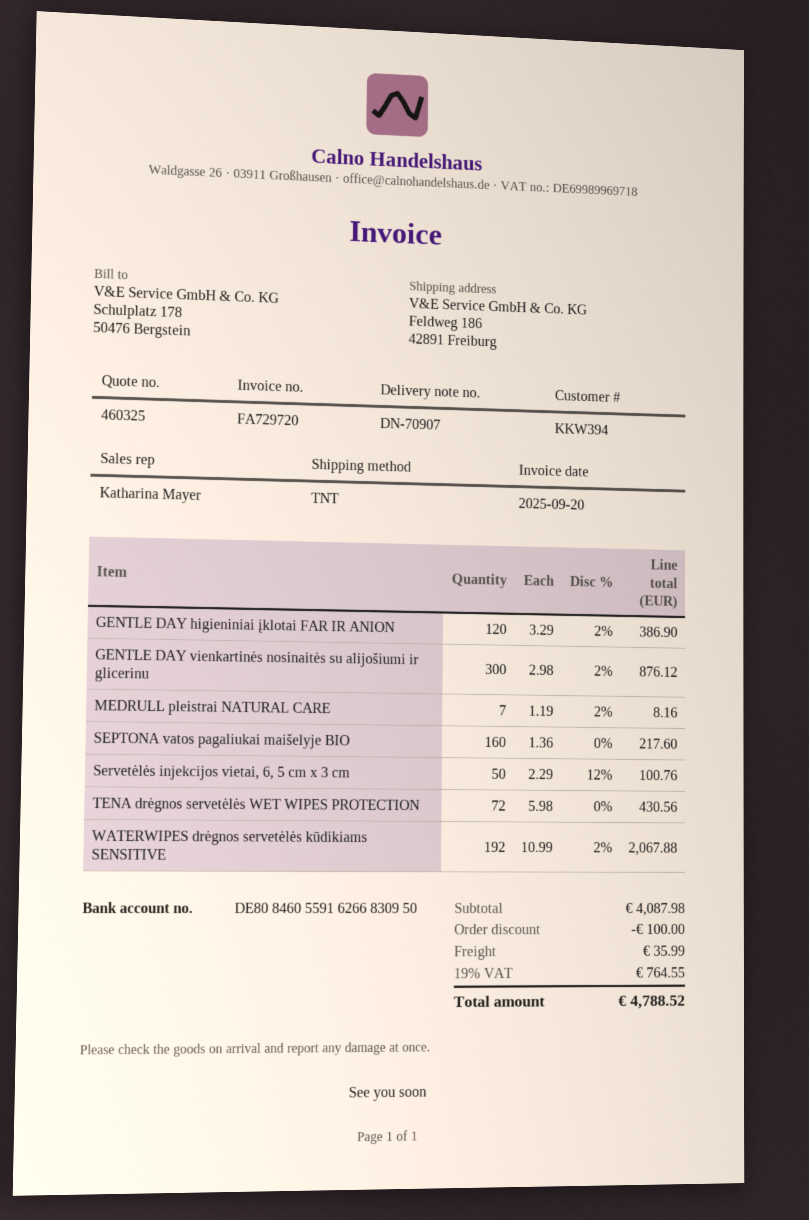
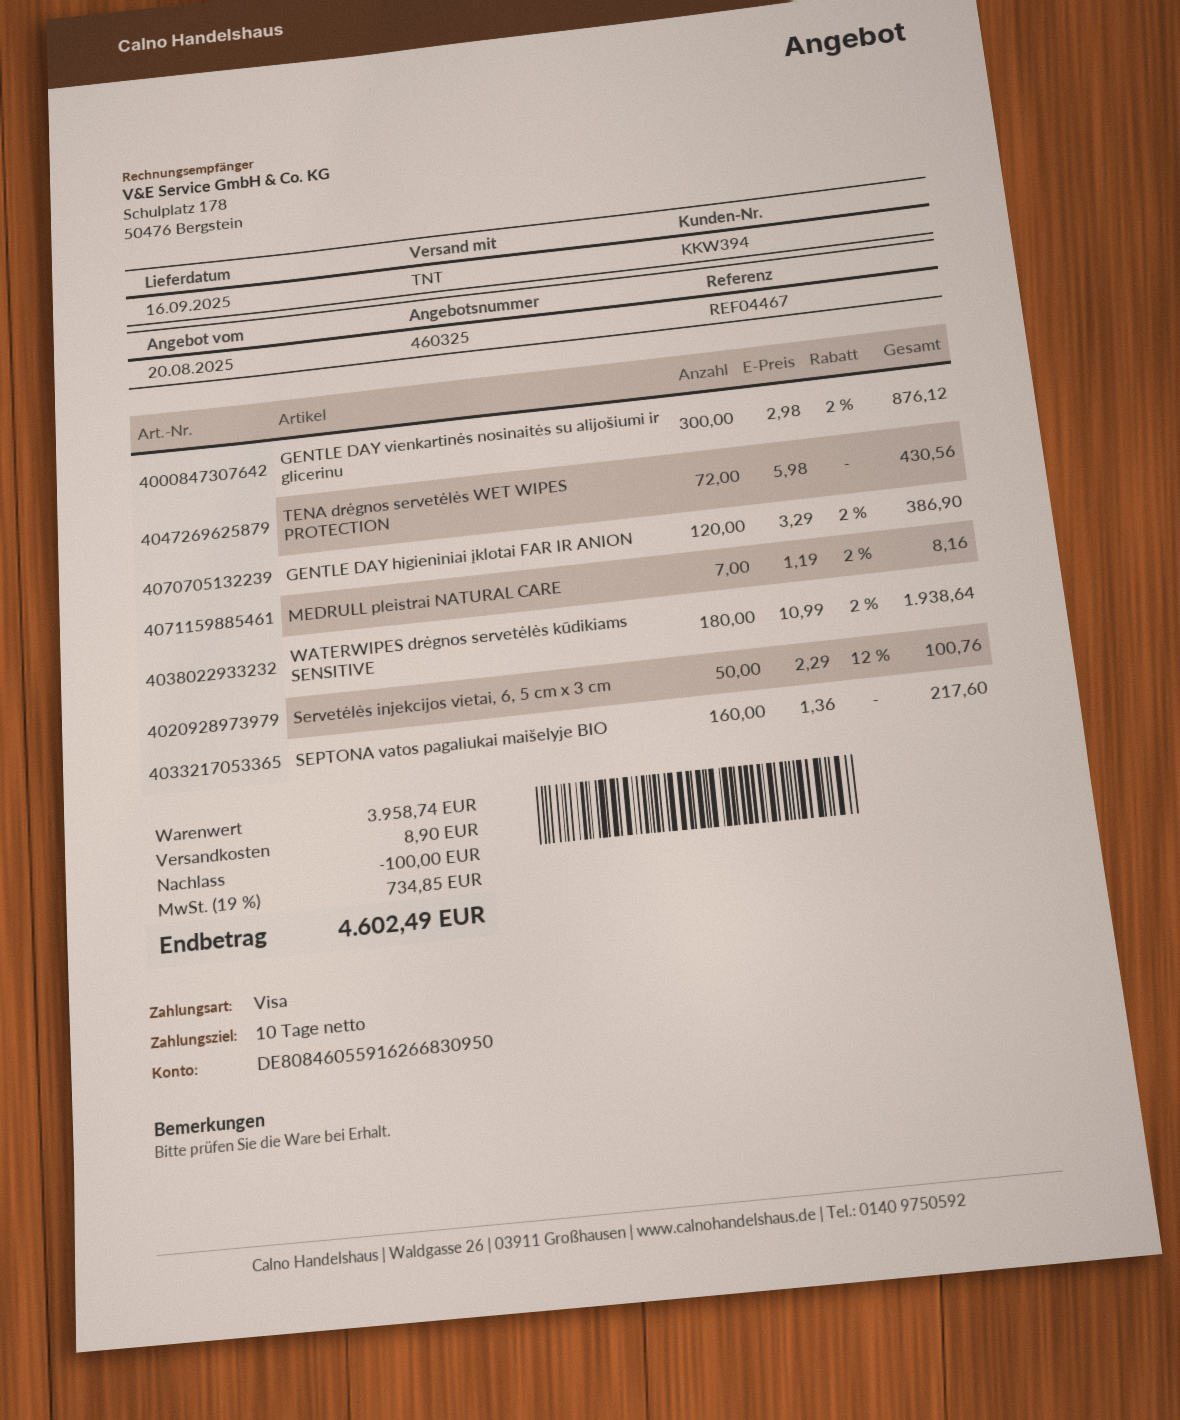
WATERWIPES drėgnos servetėlės kūdikiams SENSITIVE: 192 x 10.99 - 2% = 2067.88 -> 180 x 10.99 - 2% = 1938.64
subtotal: 4087.98 -> 3958.74
shipping: 35.99 -> 8.90
tax: 19% = 764.55 -> 19% = 734.85
total: 4788.52 -> 4602.49

